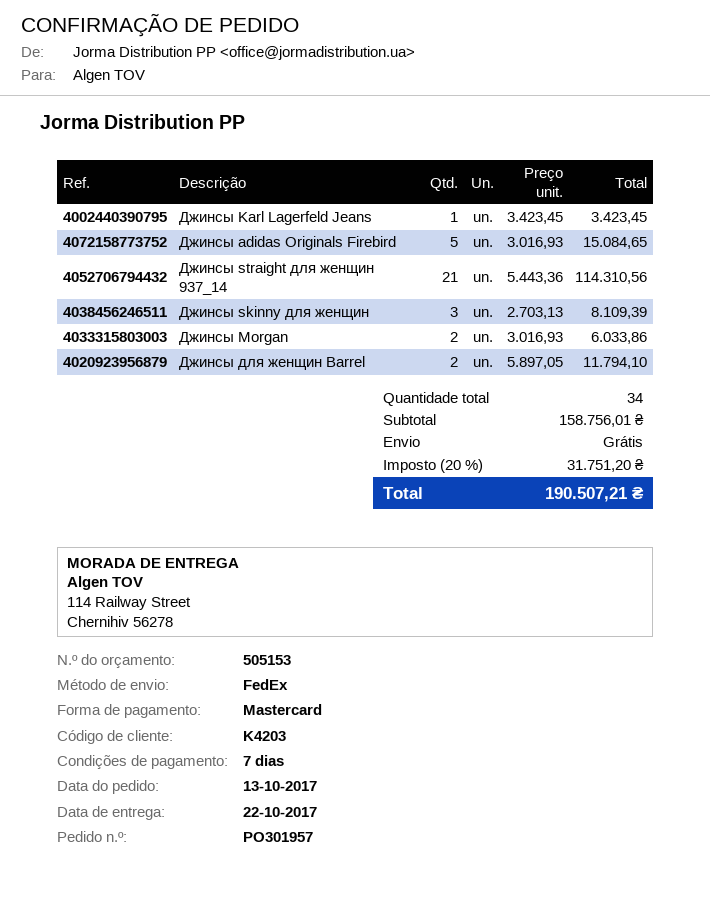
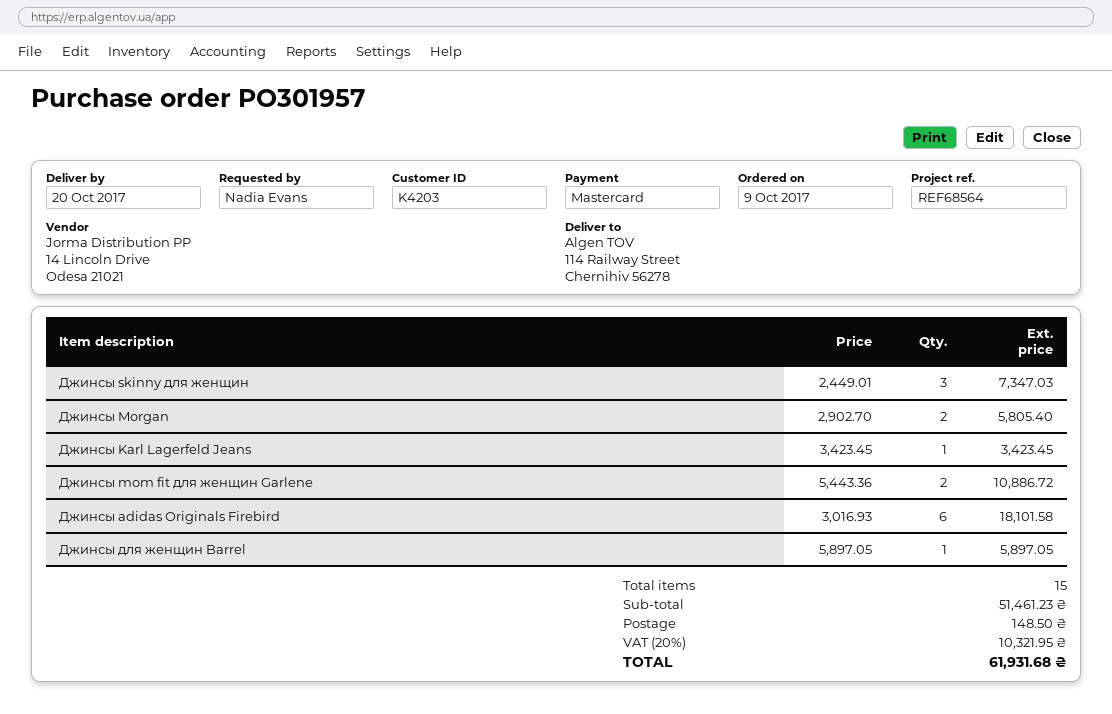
order date: 2017-10-13 -> 2017-10-09
delivery date: 2017-10-22 -> 2017-10-20
Джинсы adidas Originals Firebird: 5 x 3016.93 = 15084.65 -> 6 x 3016.93 = 18101.58
Джинсы straight для женщин 937_14: 21 x 5443.36 = 114310.56 -> none
Джинсы skinny для женщин: 3 x 2703.13 = 8109.39 -> 3 x 2449.01 = 7347.03
Джинсы Morgan: 2 x 3016.93 = 6033.86 -> 2 x 2902.70 = 5805.40
Джинсы для женщин Barrel: 2 x 5897.05 = 11794.10 -> 1 x 5897.05 = 5897.05
Джинсы mom fit для женщин Garlene: none -> 2 x 5443.36 = 10886.72
total quantity: 34 -> 15
subtotal: 158756.01 -> 51461.23
shipping: 0.00 -> 148.50
tax: 20% = 31751.20 -> 20% = 10321.95
total: 190507.21 -> 61931.68

